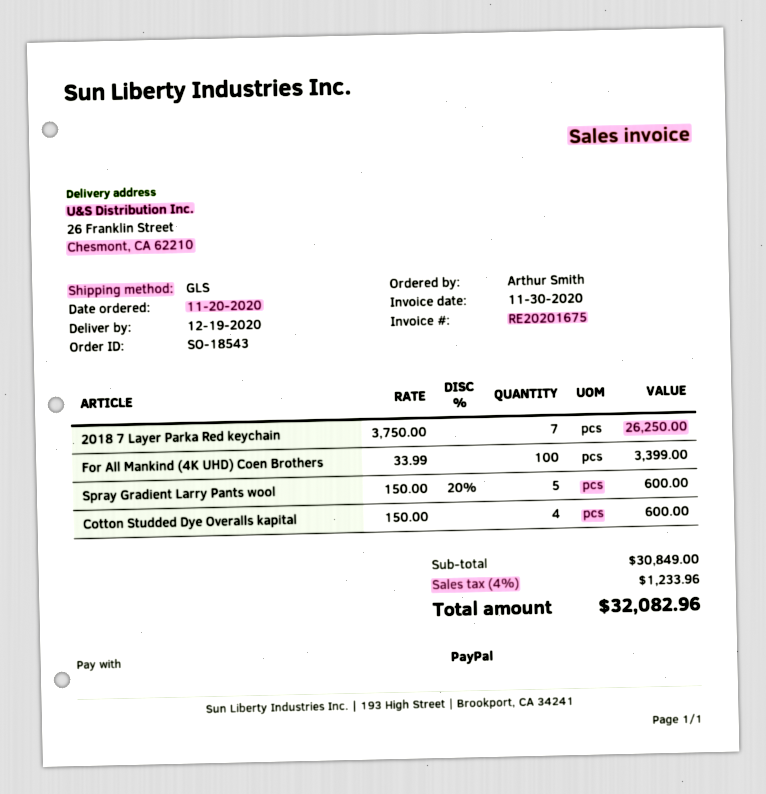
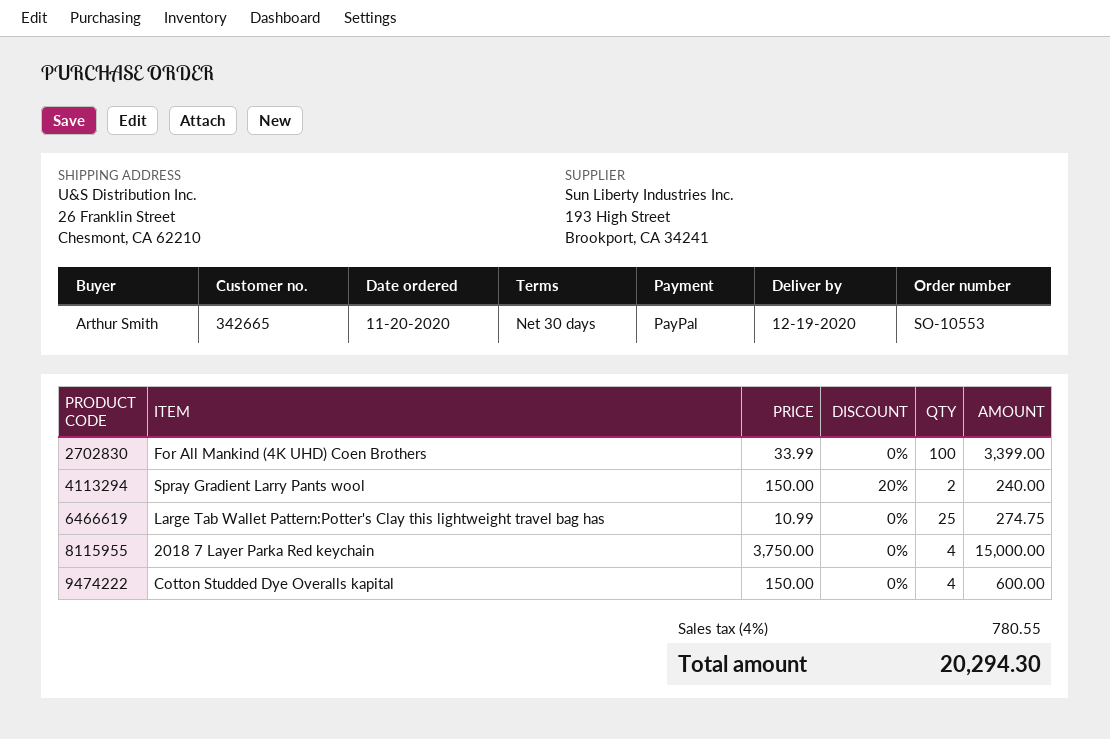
order number: SO-18543 -> SO-10553
2018 7 Layer Parka Red keychain: 7 x 3750.00 = 26250.00 -> 4 x 3750.00 = 15000.00
Spray Gradient Larry Pants wool: 5 x 150.00 - 20% = 600.00 -> 2 x 150.00 - 20% = 240.00
Large Tab Wallet Pattern:Potter's Clay this lightweight travel bag has: none -> 25 x 10.99 = 274.75
tax: 4% = 1233.96 -> 4% = 780.55
total: 32082.96 -> 20294.30

